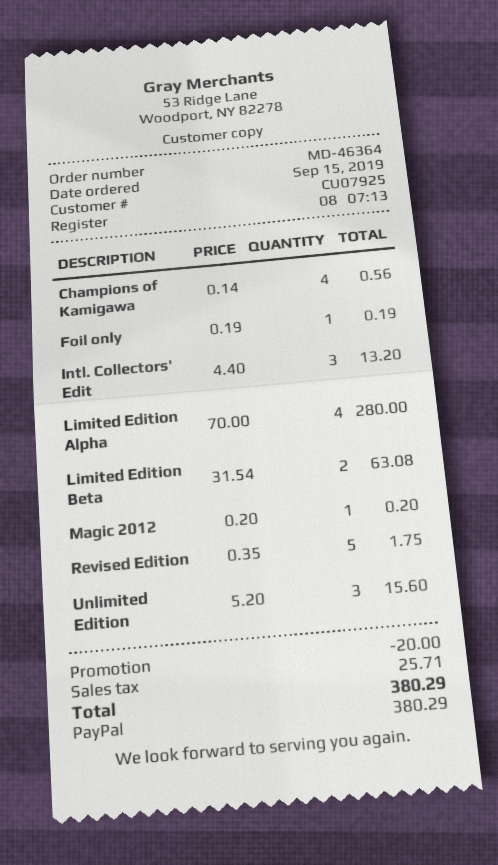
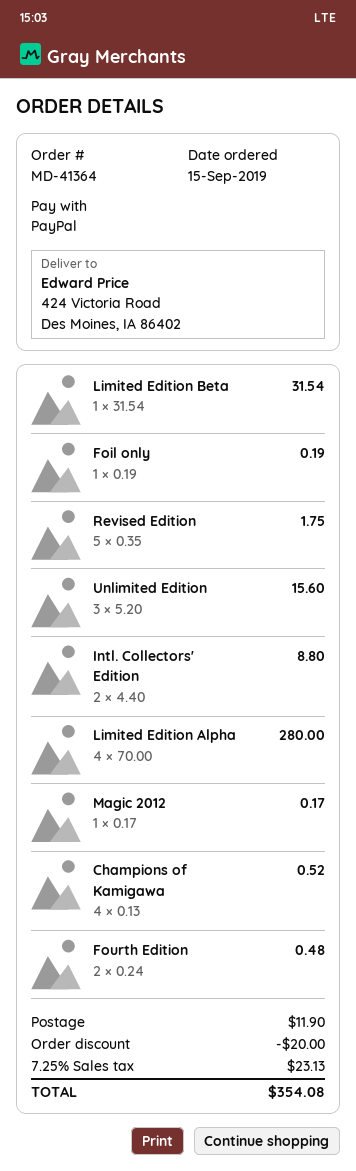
order number: MD-46364 -> MD-41364
Champions of Kamigawa: 4 x 0.14 = 0.56 -> 4 x 0.13 = 0.52
Intl. Collectors' Edit: 3 x 4.40 = 13.20 -> 2 x 4.40 = 8.80
Limited Edition Beta: 2 x 31.54 = 63.08 -> 1 x 31.54 = 31.54
Magic 2012: 1 x 0.20 = 0.20 -> 1 x 0.17 = 0.17
Fourth Edition: none -> 2 x 0.24 = 0.48
shipping: none -> 11.90
tax: 25.71 -> 23.13
total: 380.29 -> 354.08

